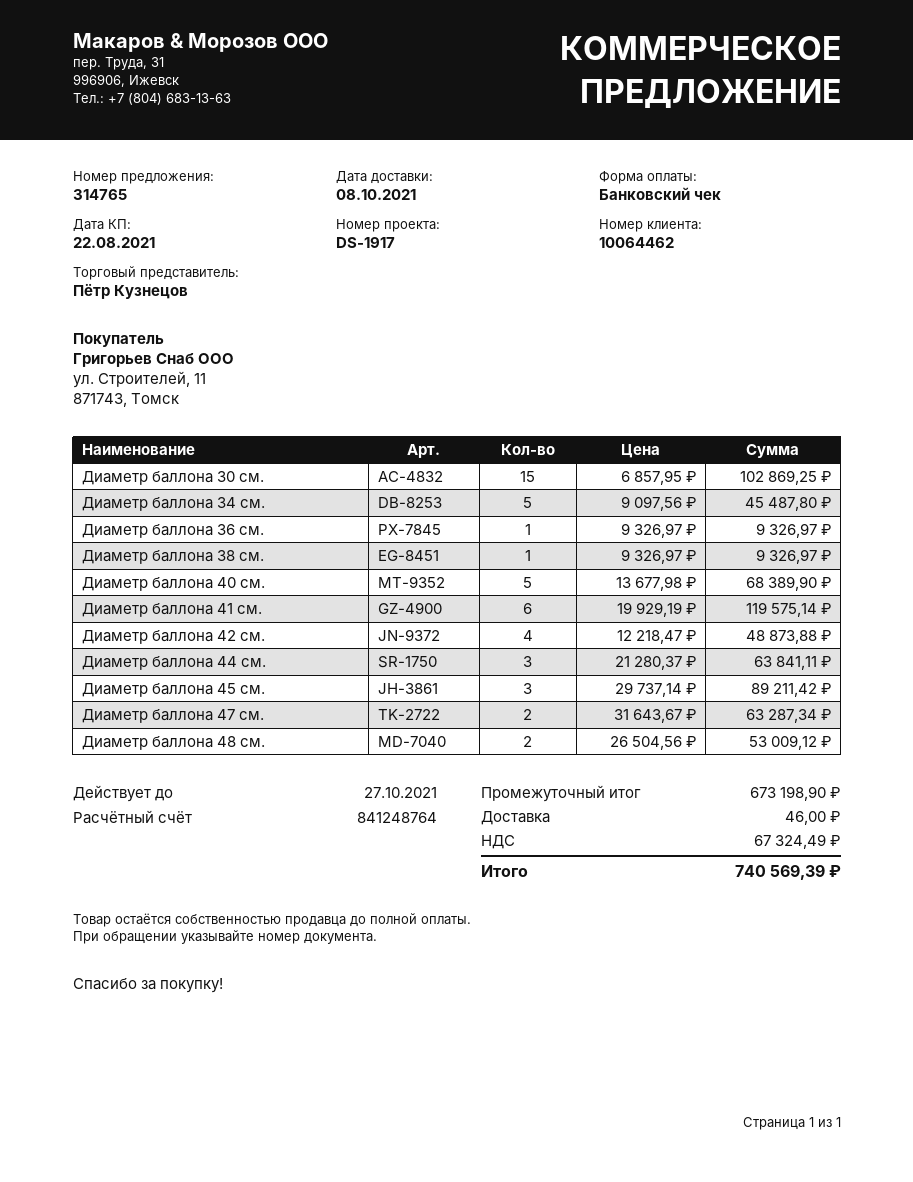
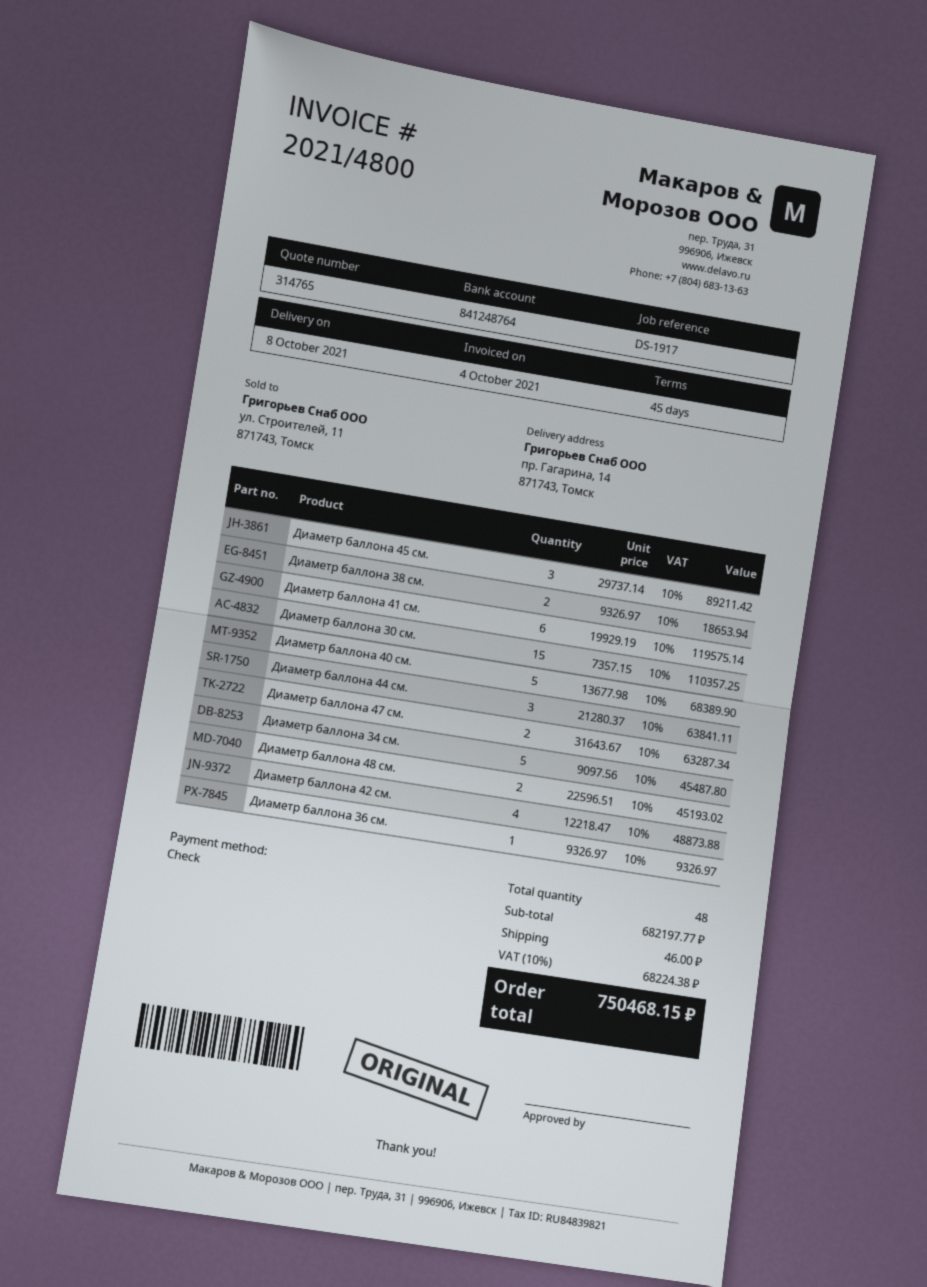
Диаметр баллона 30 см.: 15 x 6857.95 = 102869.25 -> 15 x 7357.15 = 110357.25
Диаметр баллона 38 см.: 1 x 9326.97 = 9326.97 -> 2 x 9326.97 = 18653.94
Диаметр баллона 48 см.: 2 x 26504.56 = 53009.12 -> 2 x 22596.51 = 45193.02
subtotal: 673198.90 -> 682197.77
tax: 67324.49 -> 68224.38
total: 740569.39 -> 750468.15

